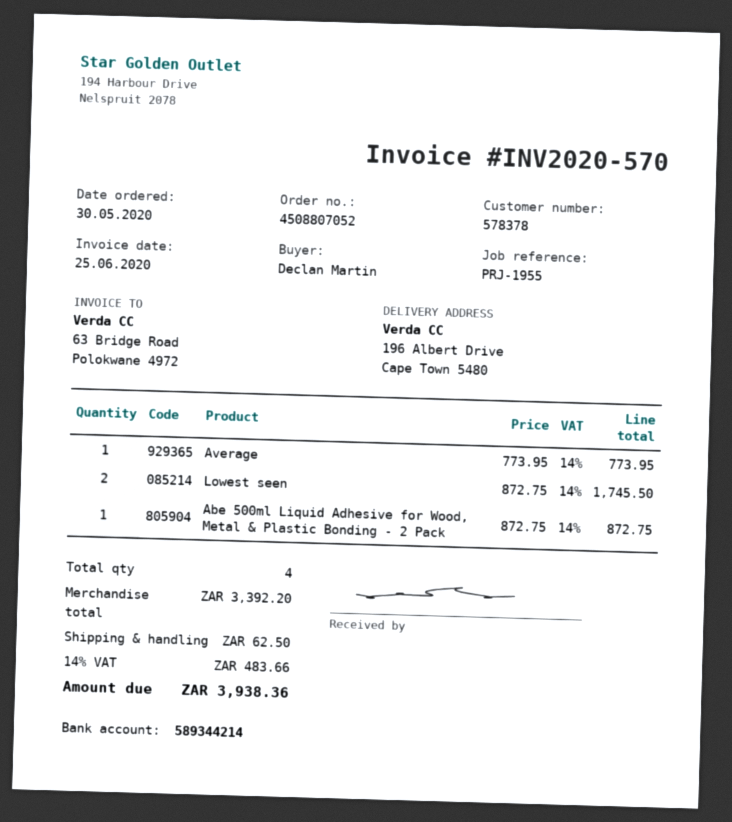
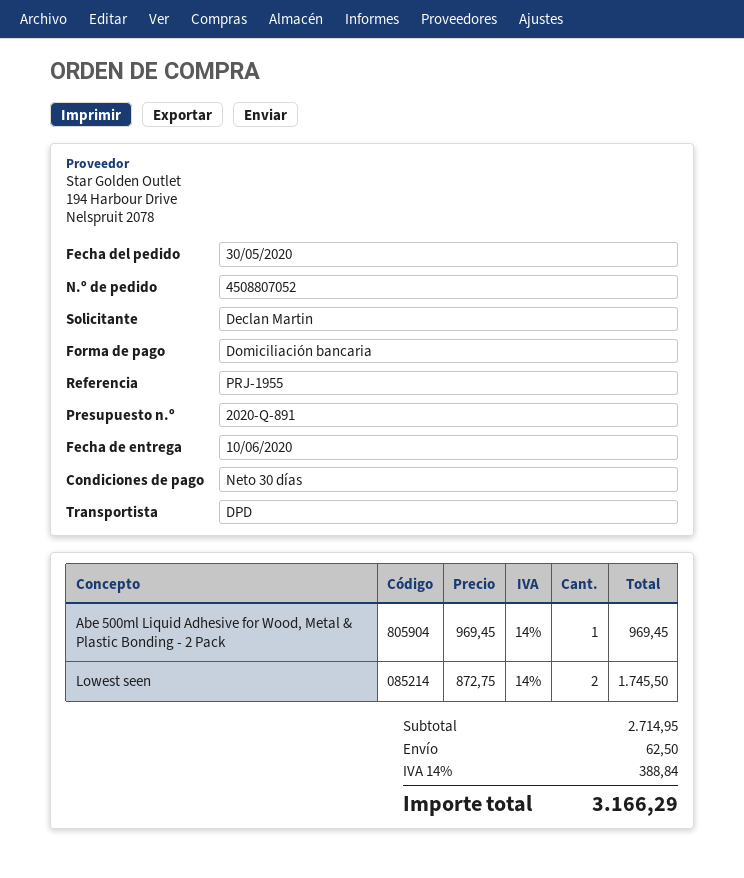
Average: 1 x 773.95 = 773.95 -> none
Abe 500ml Liquid Adhesive for Wood, Metal & Plastic Bonding - 2 Pack: 1 x 872.75 = 872.75 -> 1 x 969.45 = 969.45
subtotal: 3392.20 -> 2714.95
tax: 14% = 483.66 -> 14% = 388.84
total: 3938.36 -> 3166.29

